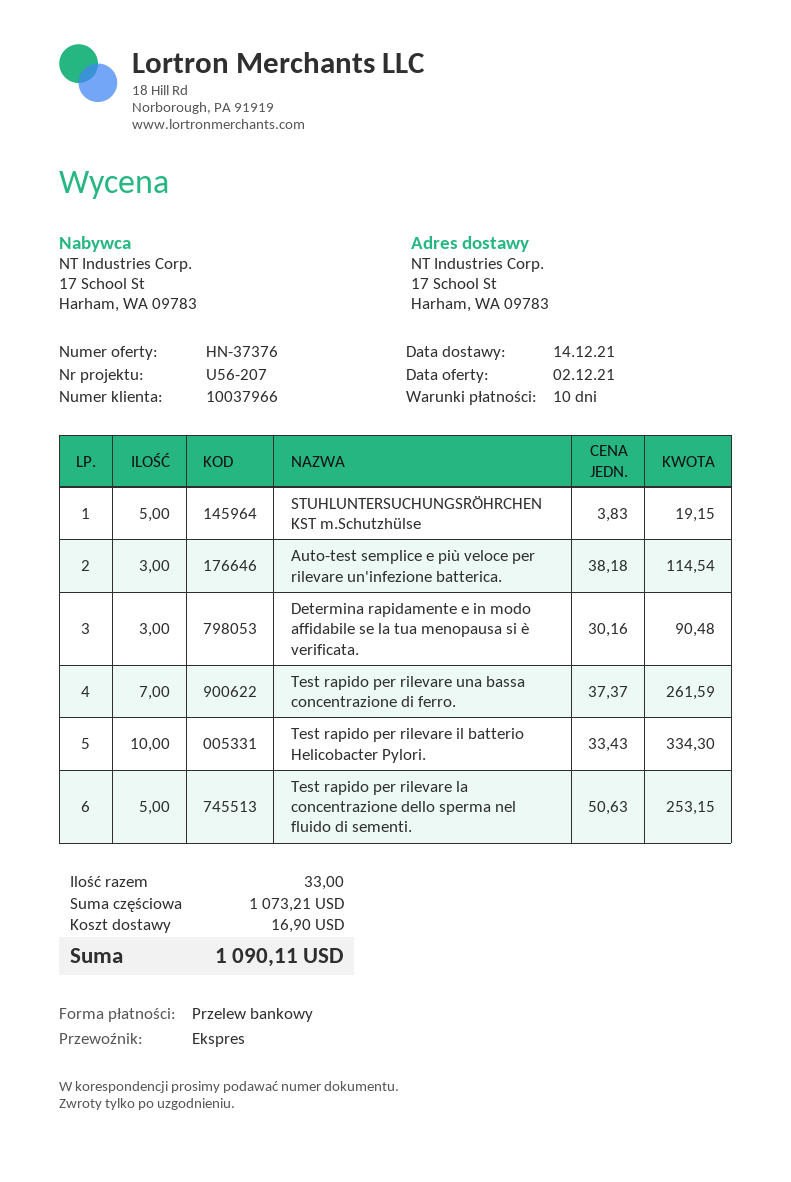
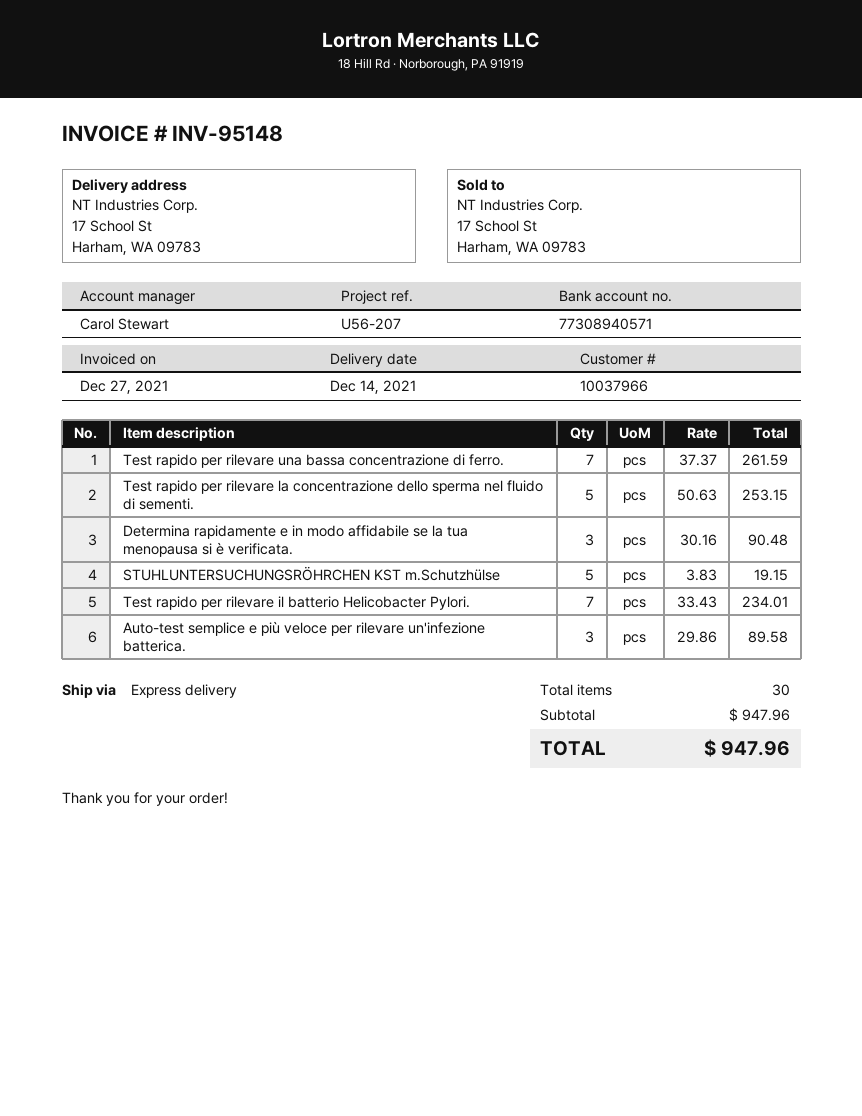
Auto-test semplice e più veloce per rilevare un'infezione batterica.: 3 x 38.18 = 114.54 -> 3 x 29.86 = 89.58
Test rapido per rilevare il batterio Helicobacter Pylori.: 10 x 33.43 = 334.30 -> 7 x 33.43 = 234.01
total quantity: 33 -> 30
subtotal: 1073.21 -> 947.96
shipping: 16.90 -> none
total: 1090.11 -> 947.96

